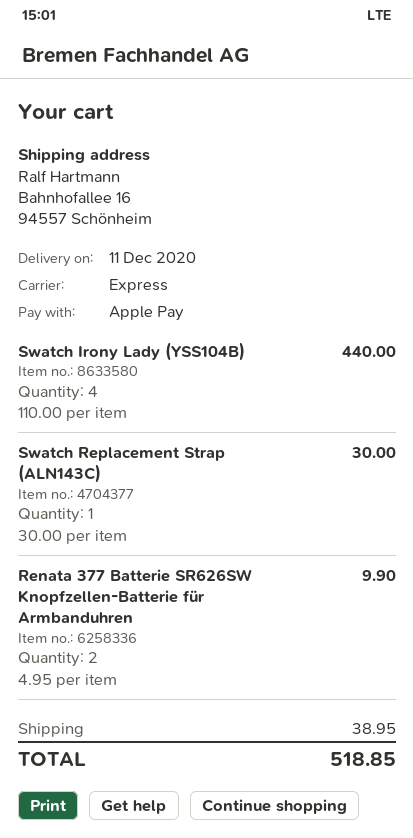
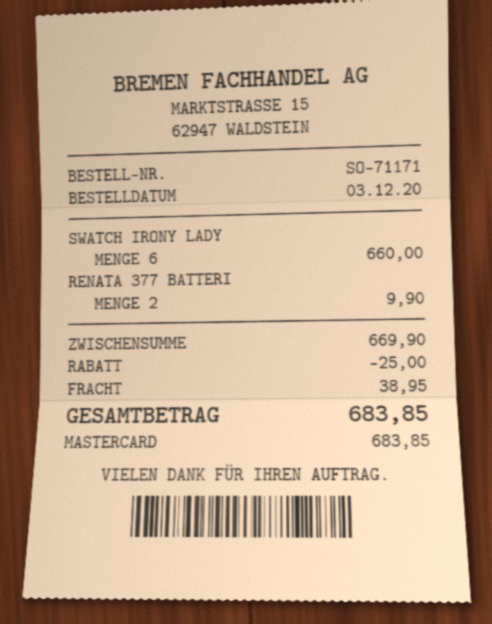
payment method: Apple Pay -> Mastercard
Swatch Irony Lady (YSS104B): 4 for 440.00 -> 6 for 660.00
Swatch Replacement Strap (ALN143C): 1 for 30.00 -> none
discount: none -> 25.00
total: 518.85 -> 683.85

